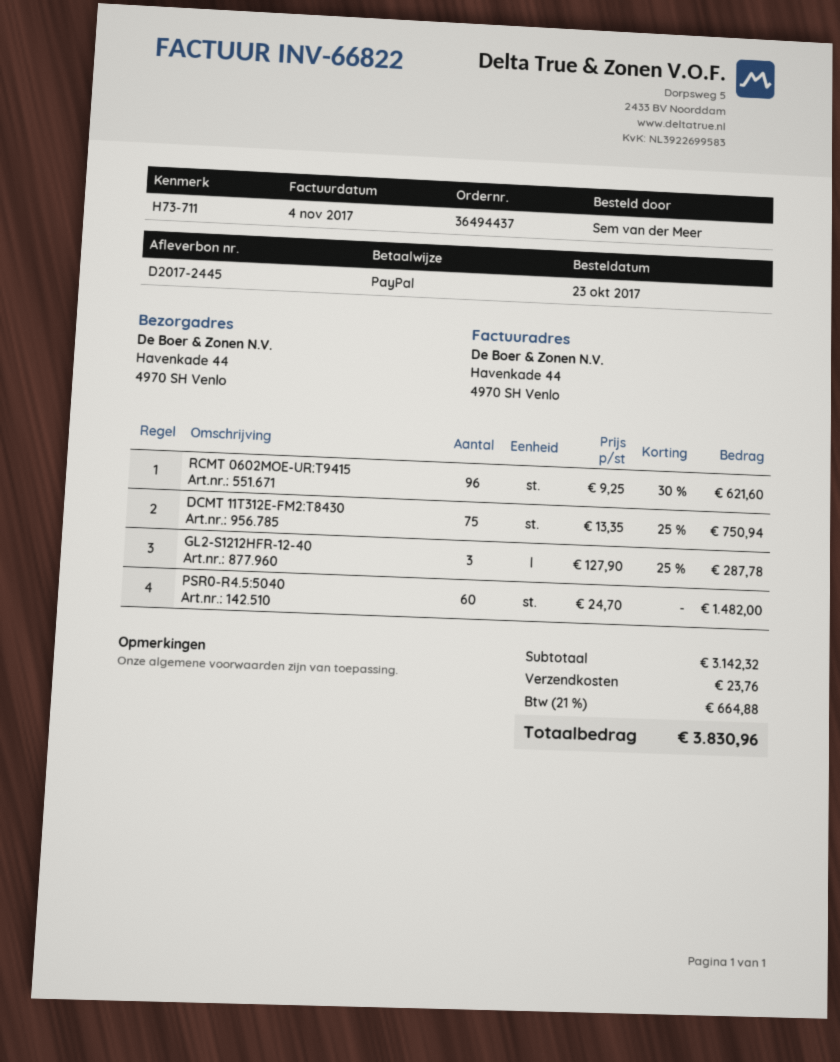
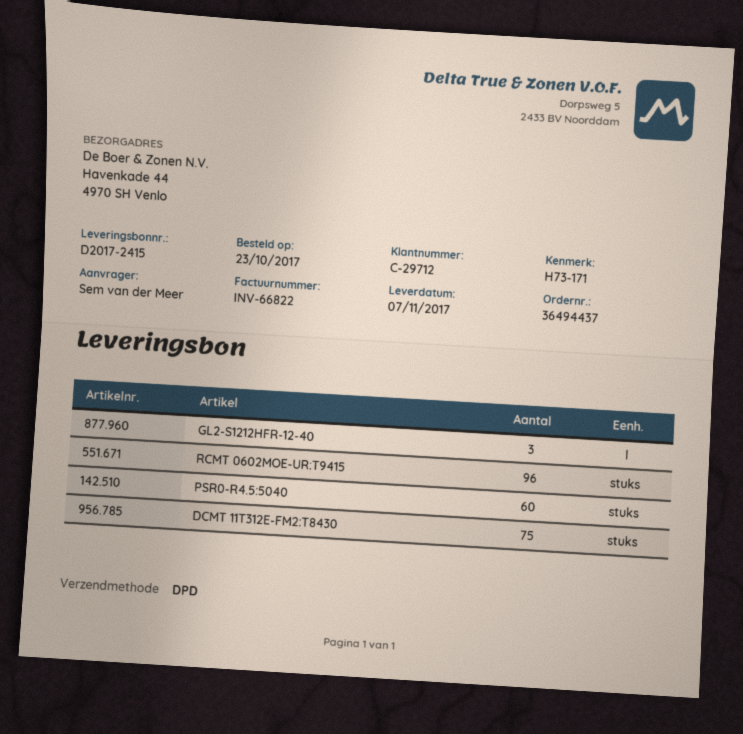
delivery note number: D2017-2445 -> D2017-2415
reference: H73-711 -> H73-171

